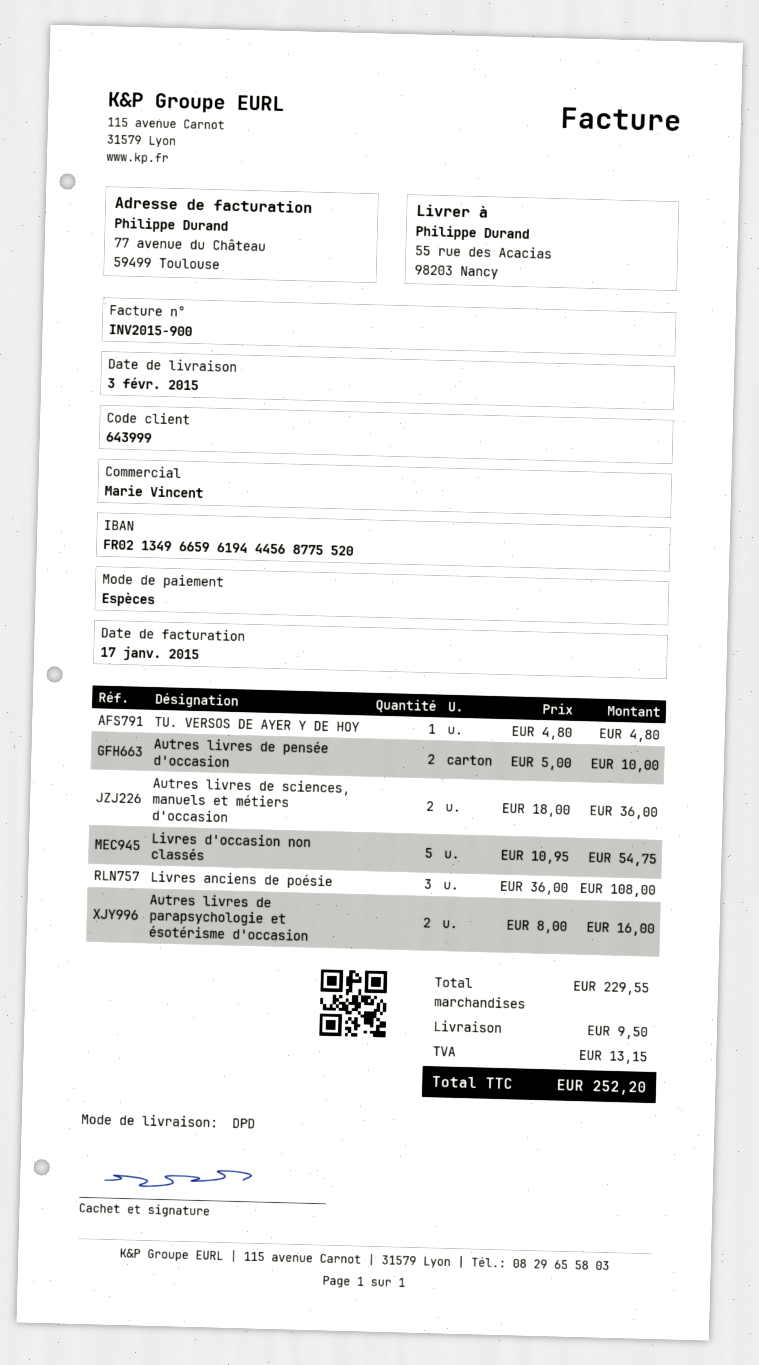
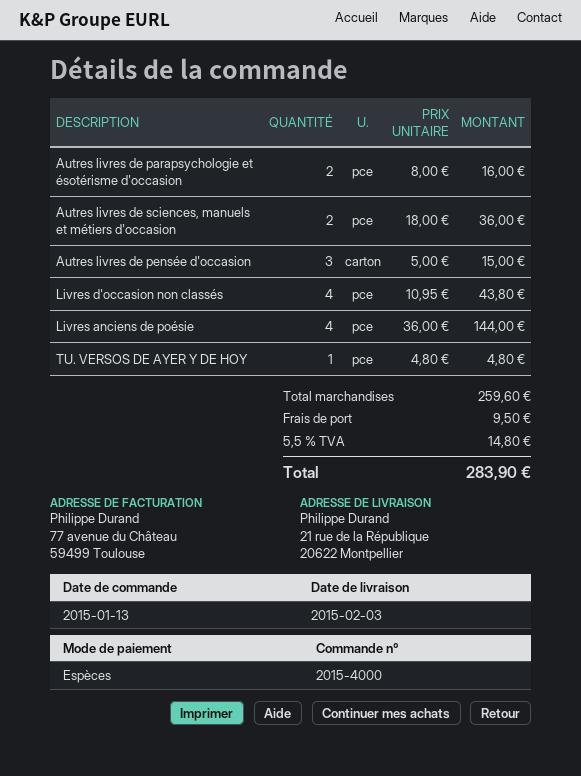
ship to: 55 rue des Acacias, 98203 Nancy -> 21 rue de la République, 20622 Montpellier
Autres livres de pensée d'occasion: 2 x 5.00 = 10.00 -> 3 x 5.00 = 15.00
Livres d'occasion non classés: 5 x 10.95 = 54.75 -> 4 x 10.95 = 43.80
Livres anciens de poésie: 3 x 36.00 = 108.00 -> 4 x 36.00 = 144.00
subtotal: 229.55 -> 259.60
tax: 13.15 -> 14.80
total: 252.20 -> 283.90

